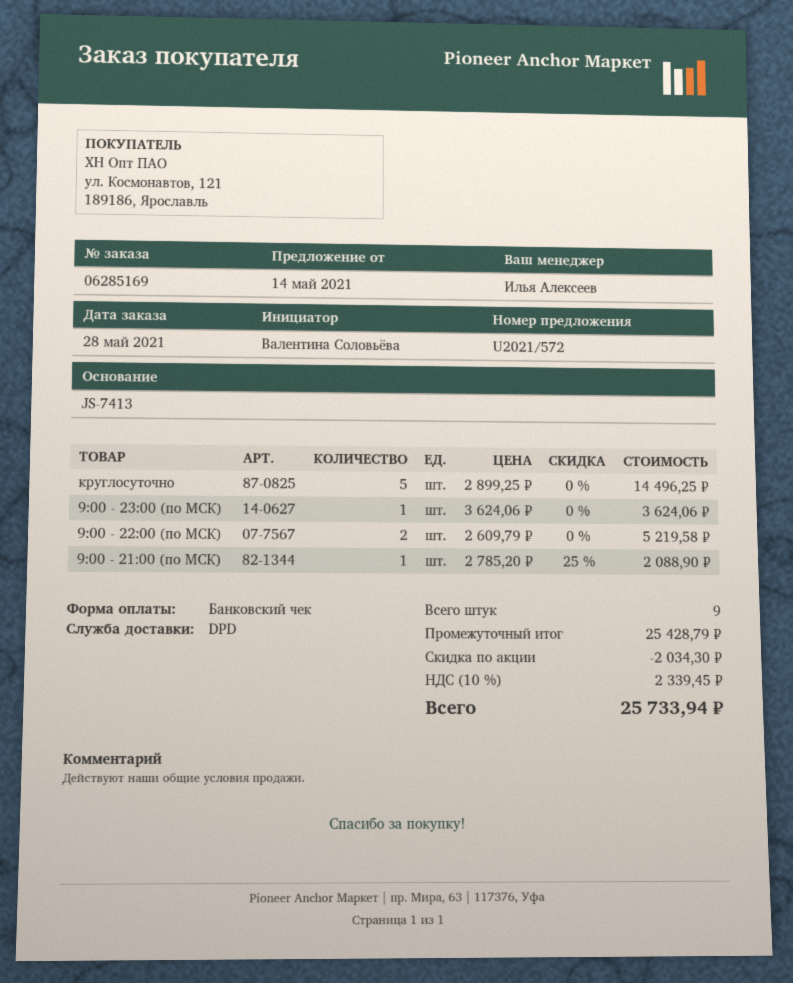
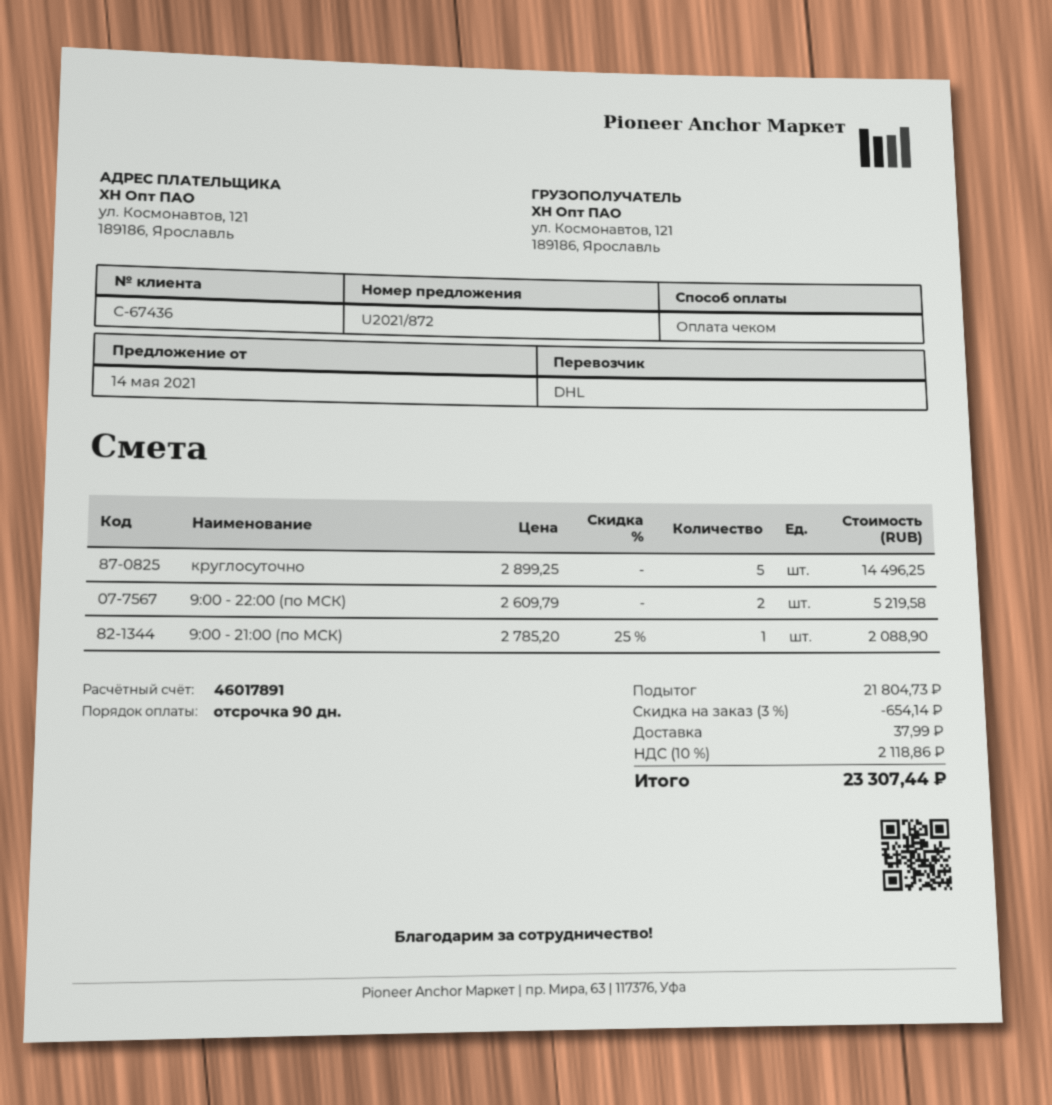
quote number: U2021/572 -> U2021/872
shipping method: DPD -> DHL
9:00 - 23:00 (по МСК): 1 x 3624.06 = 3624.06 -> none
subtotal: 25428.79 -> 21804.73
discount: 2034.30 -> 654.14
shipping: none -> 37.99
tax: 10% = 2339.45 -> 10% = 2118.86
total: 25733.94 -> 23307.44

